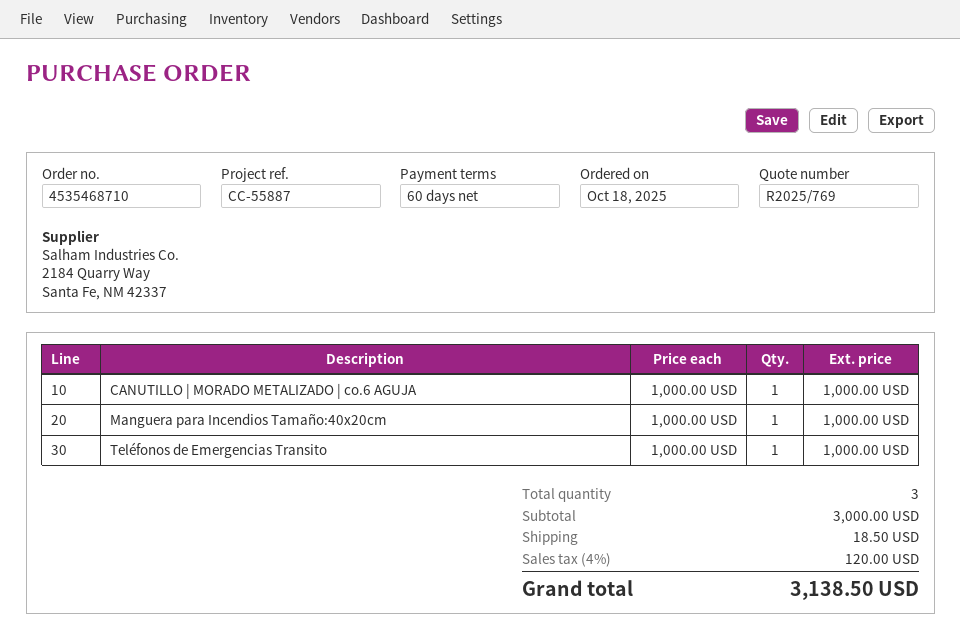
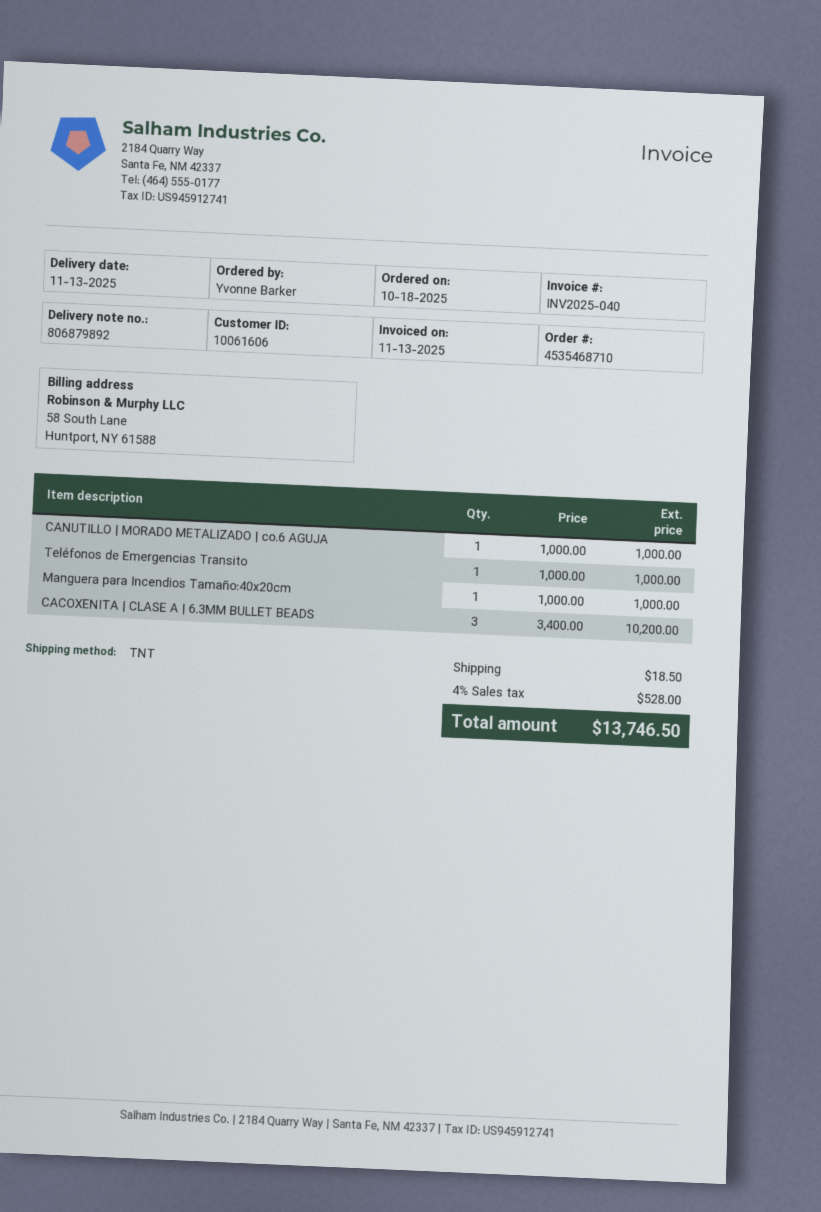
CACOXENITA | CLASE A | 6.3MM BULLET BEADS: none -> 3 x 3400.00 = 10200.00
tax: 4% = 120.00 -> 4% = 528.00
total: 3138.50 -> 13746.50

